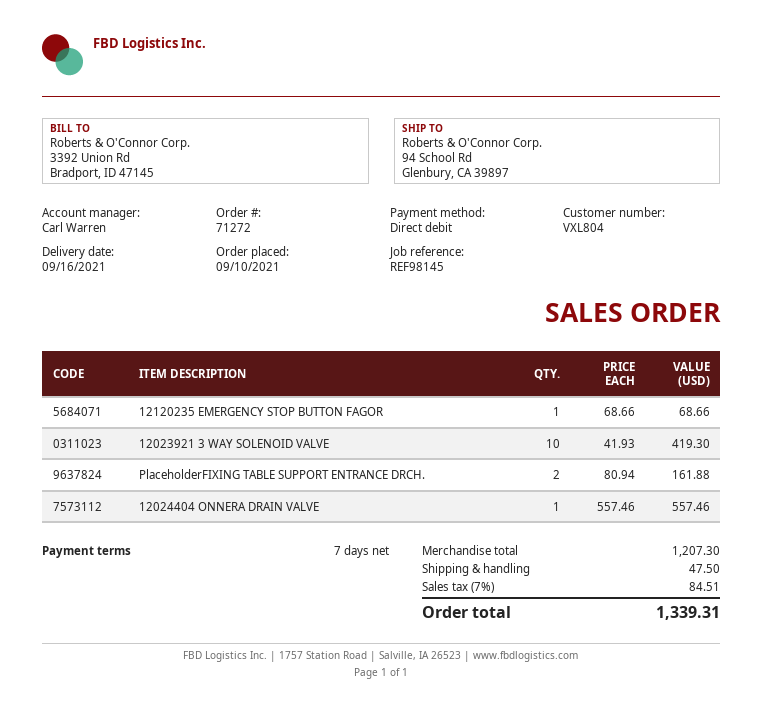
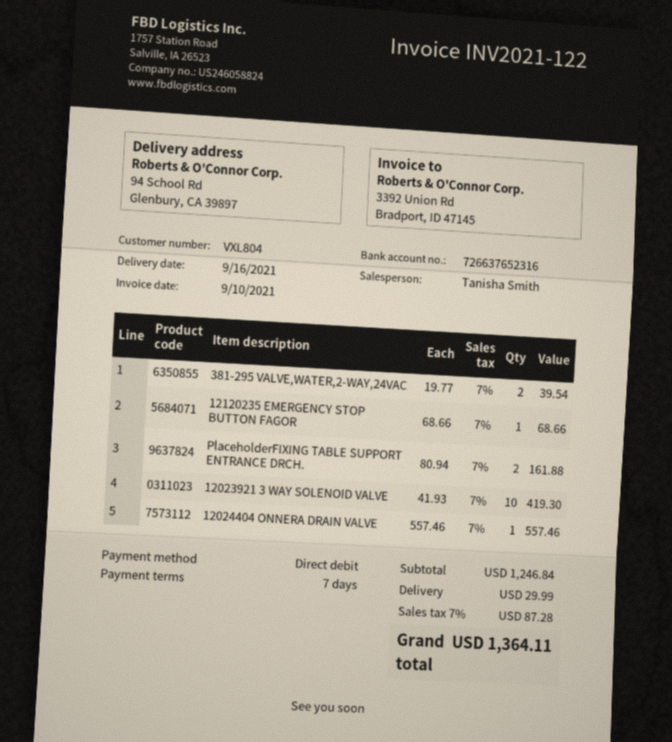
sales rep: Carl Warren -> Tanisha Smith
381-295 VALVE,WATER,2-WAY,24VAC: none -> 2 x 19.77 = 39.54
subtotal: 1207.30 -> 1246.84
shipping: 47.50 -> 29.99
tax: 7% = 84.51 -> 7% = 87.28
total: 1339.31 -> 1364.11

